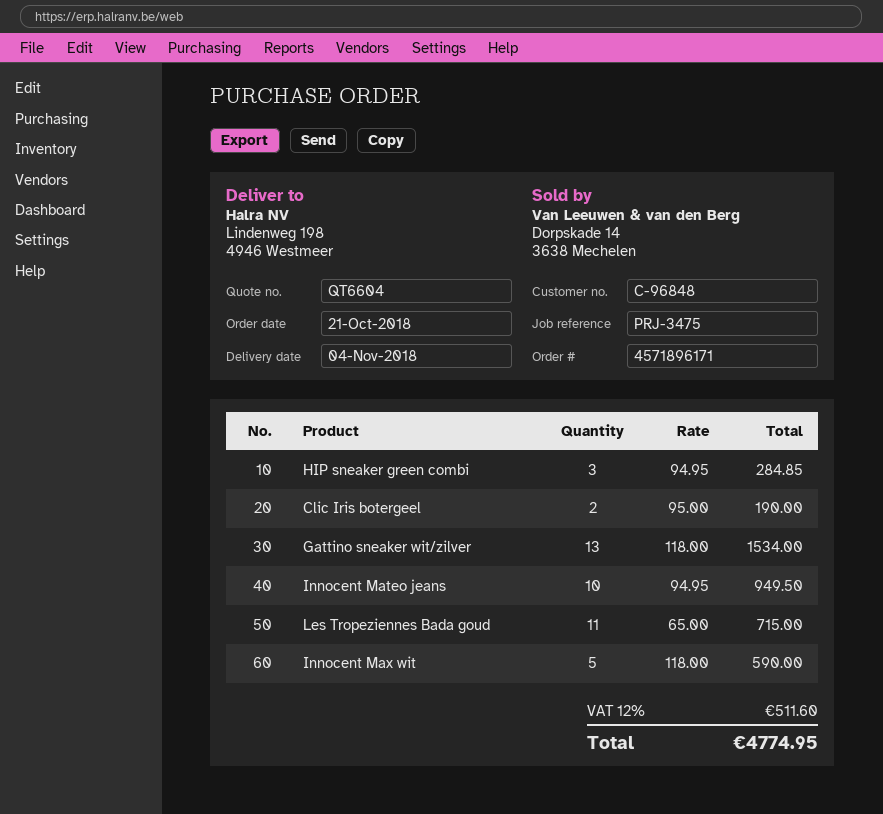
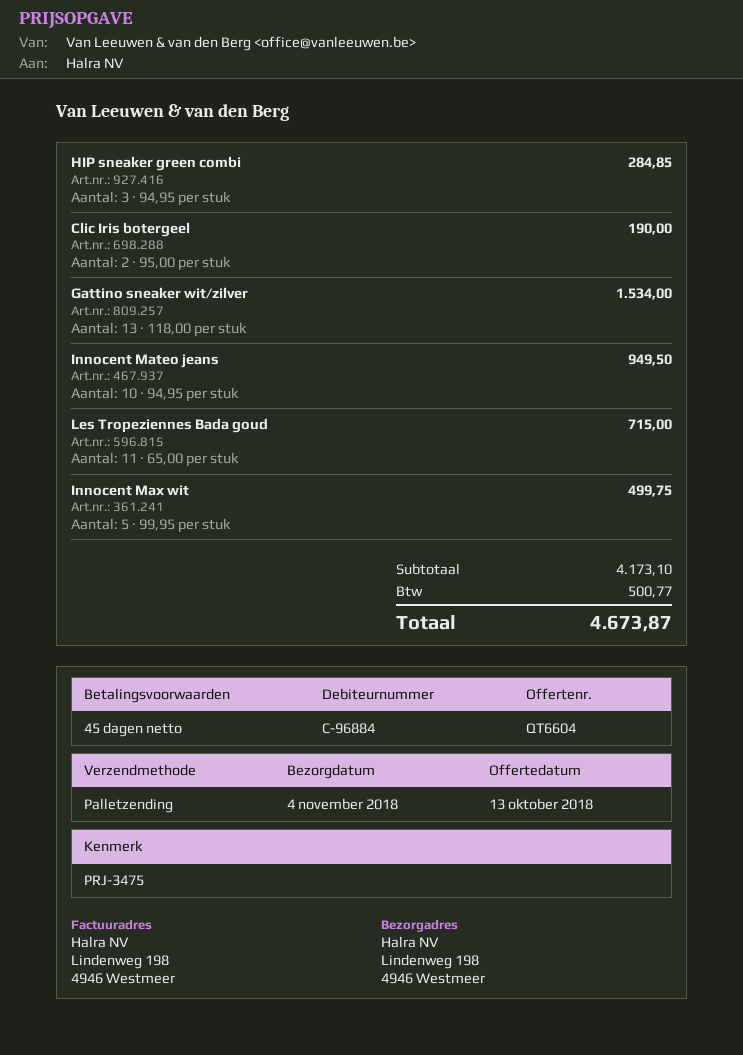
customer number: C-96848 -> C-96884
Innocent Max wit: 5 x 118.00 = 590.00 -> 5 x 99.95 = 499.75
tax: 511.60 -> 500.77
total: 4774.95 -> 4673.87

